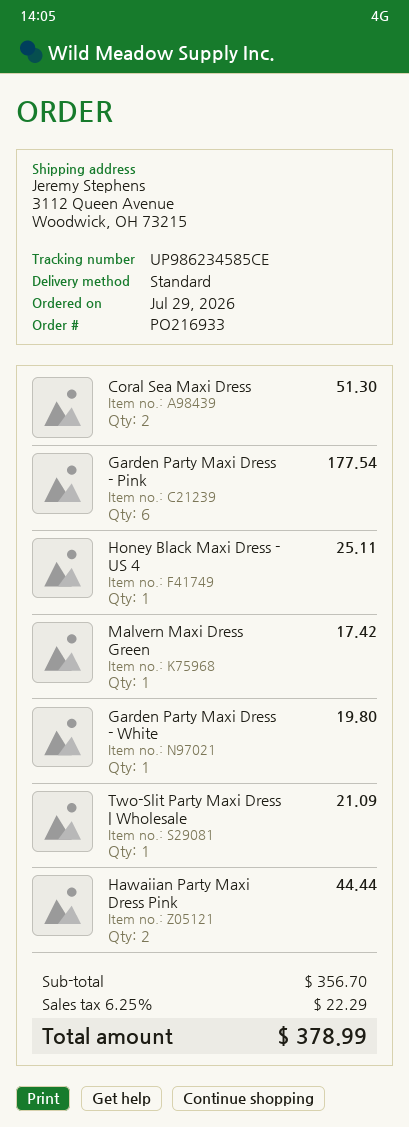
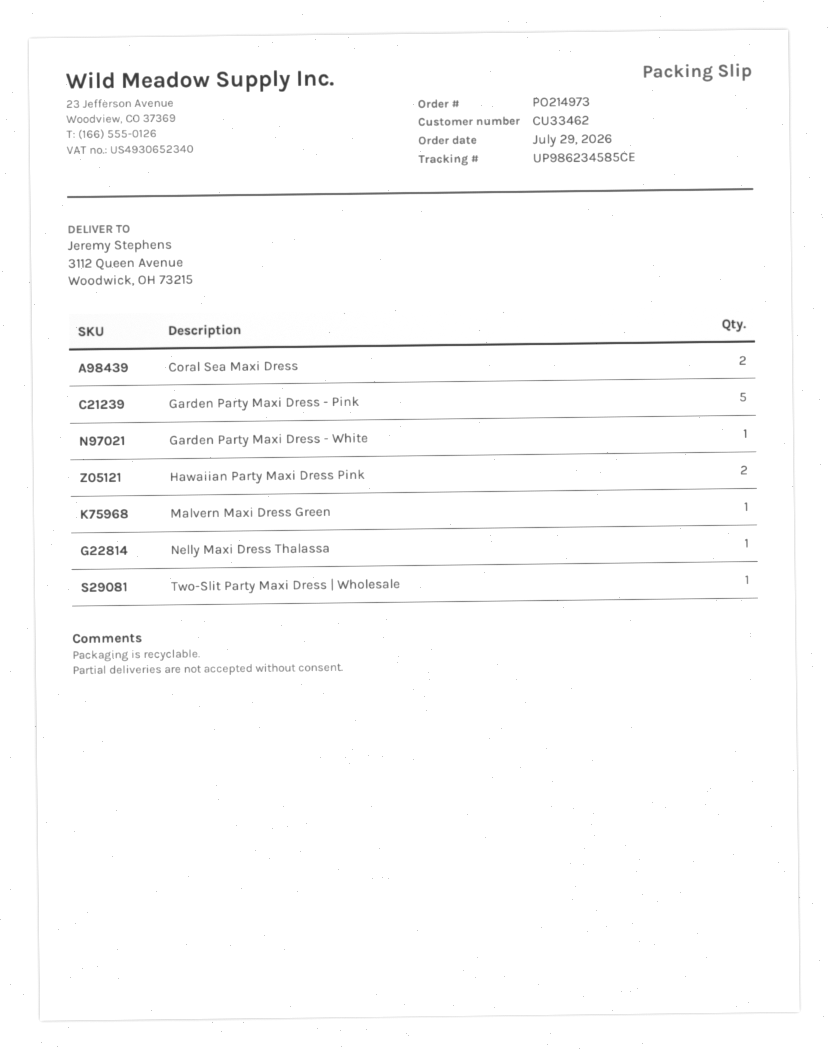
order number: PO216933 -> PO214973
Garden Party Maxi Dress - Pink: 6 -> 5
Honey Black Maxi Dress - US 4: 1 -> none
Nelly Maxi Dress Thalassa: none -> 1

